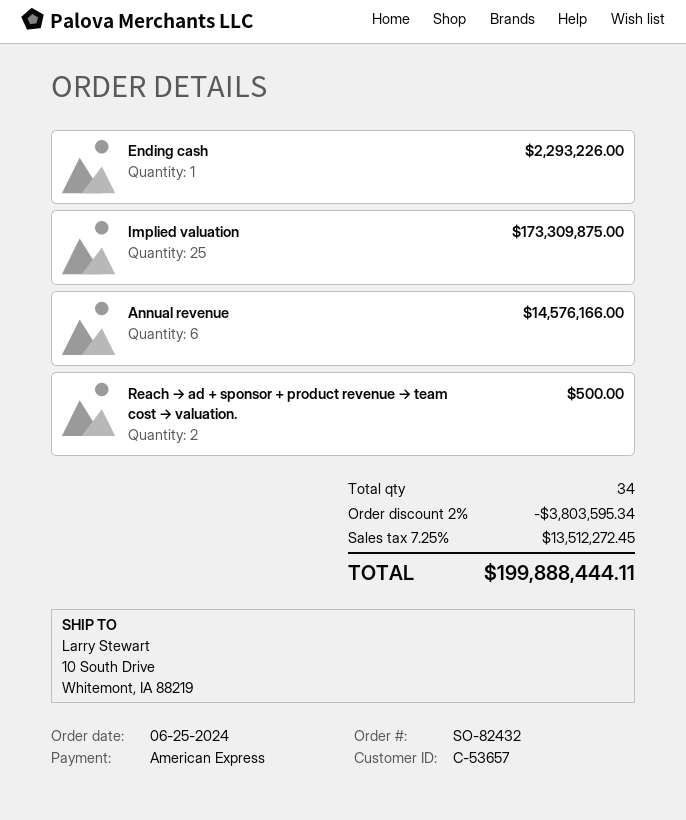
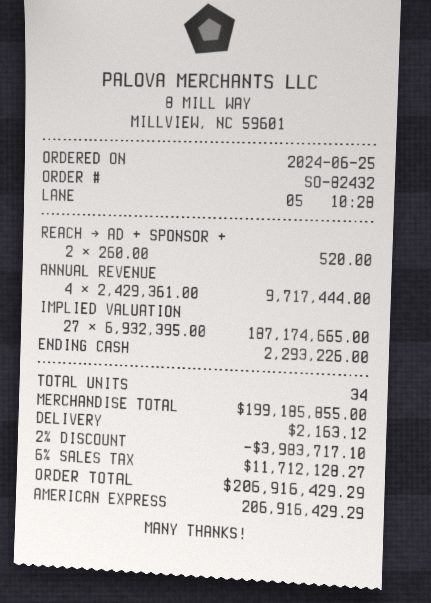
Implied valuation: 25 for 173309875.00 -> 27 for 187174665.00
Annual revenue: 6 for 14576166.00 -> 4 for 9717444.00
Reach → ad + sponsor + product revenue → team cost → valuation.: 2 for 500.00 -> 2 for 520.00
discount: 2% = 3803595.34 -> 2% = 3983717.10
shipping: none -> 2163.12
tax: 7.25% = 13512272.45 -> 6% = 11712128.27
total: 199888444.11 -> 206916429.29

